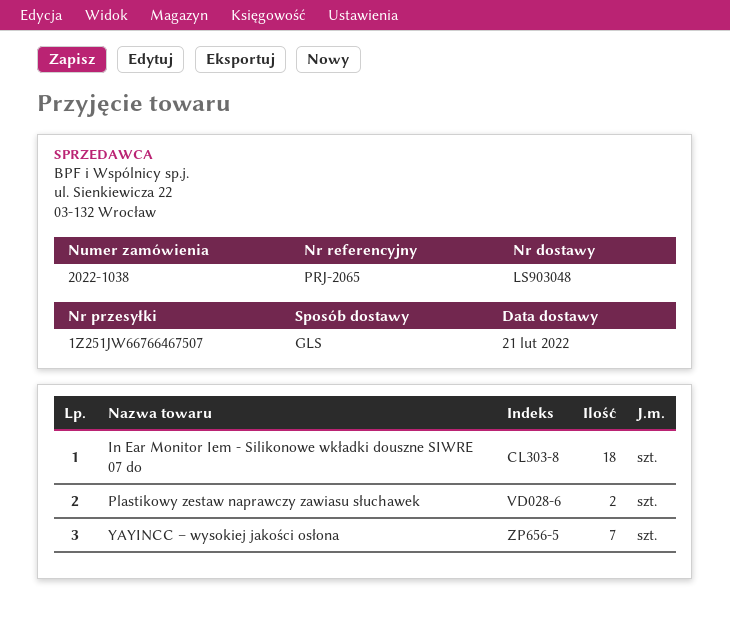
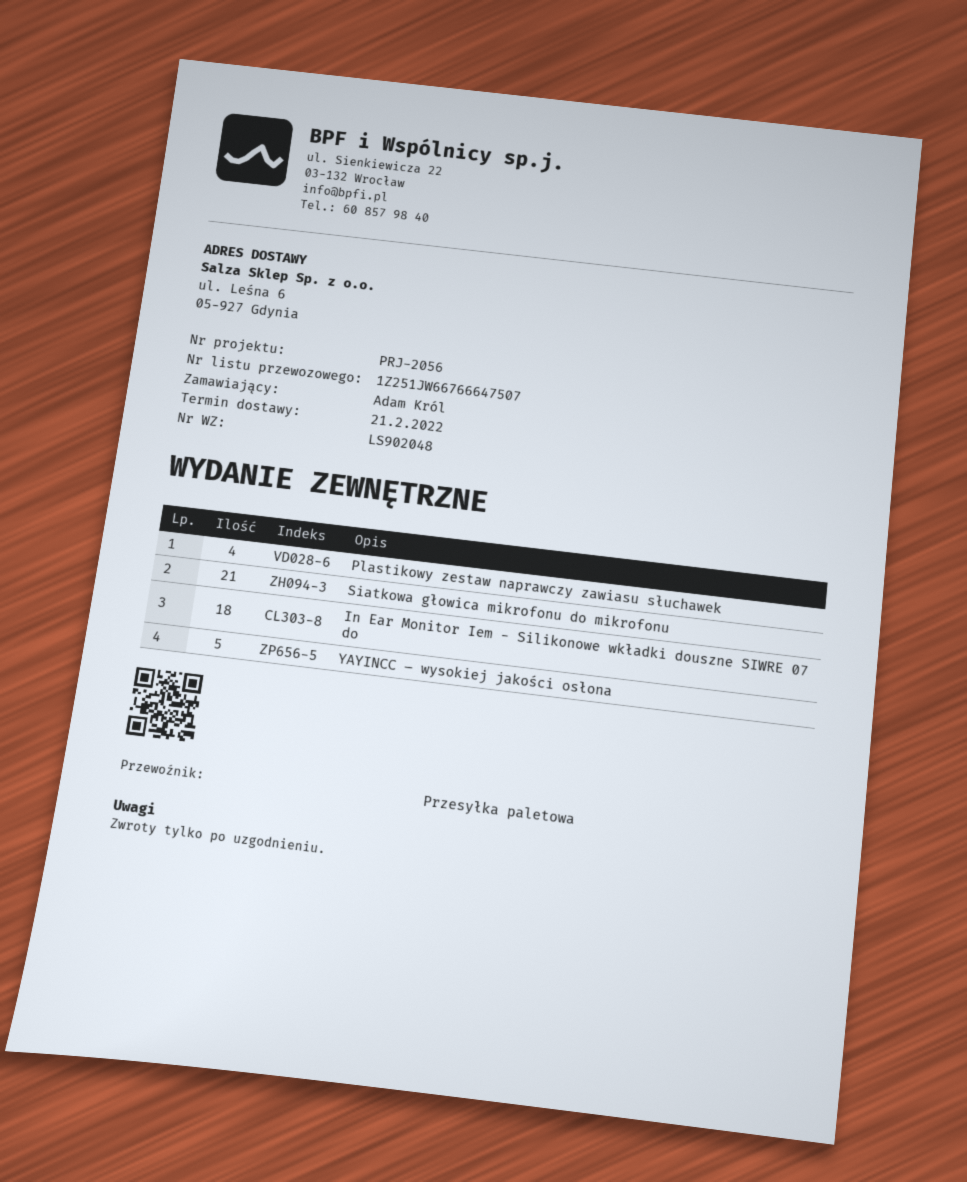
delivery note number: LS903048 -> LS902048
reference: PRJ-2065 -> PRJ-2056
shipping method: GLS -> pallet freight
tracking number: 1Z251JW66766467507 -> 1Z251JW66766647507
Plastikowy zestaw naprawczy zawiasu słuchawek: 2 -> 4
YAYINCC – wysokiej jakości osłona: 7 -> 5
Siatkowa głowica mikrofonu do mikrofonu: none -> 21

